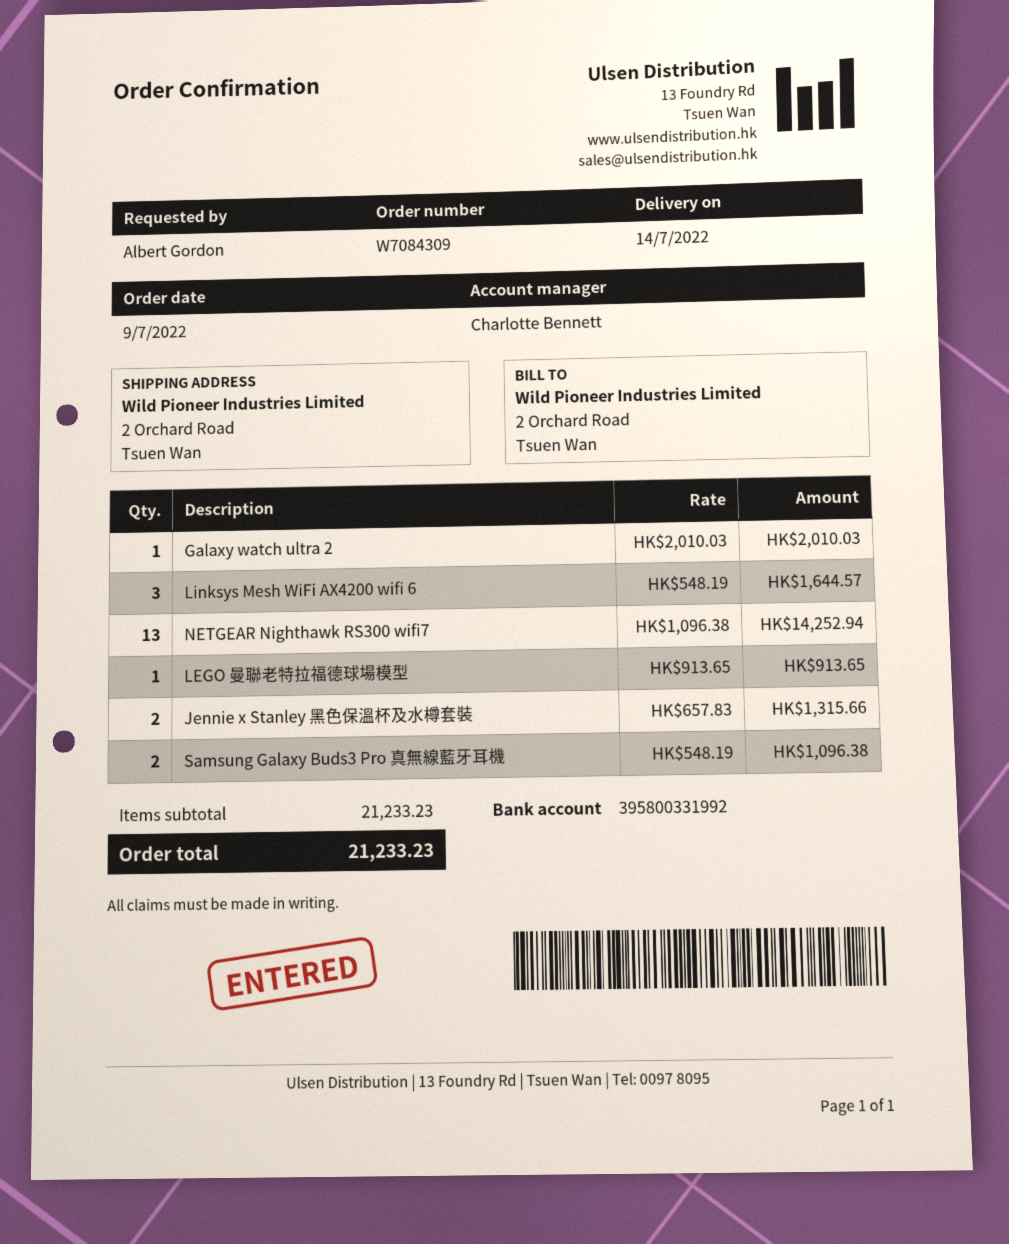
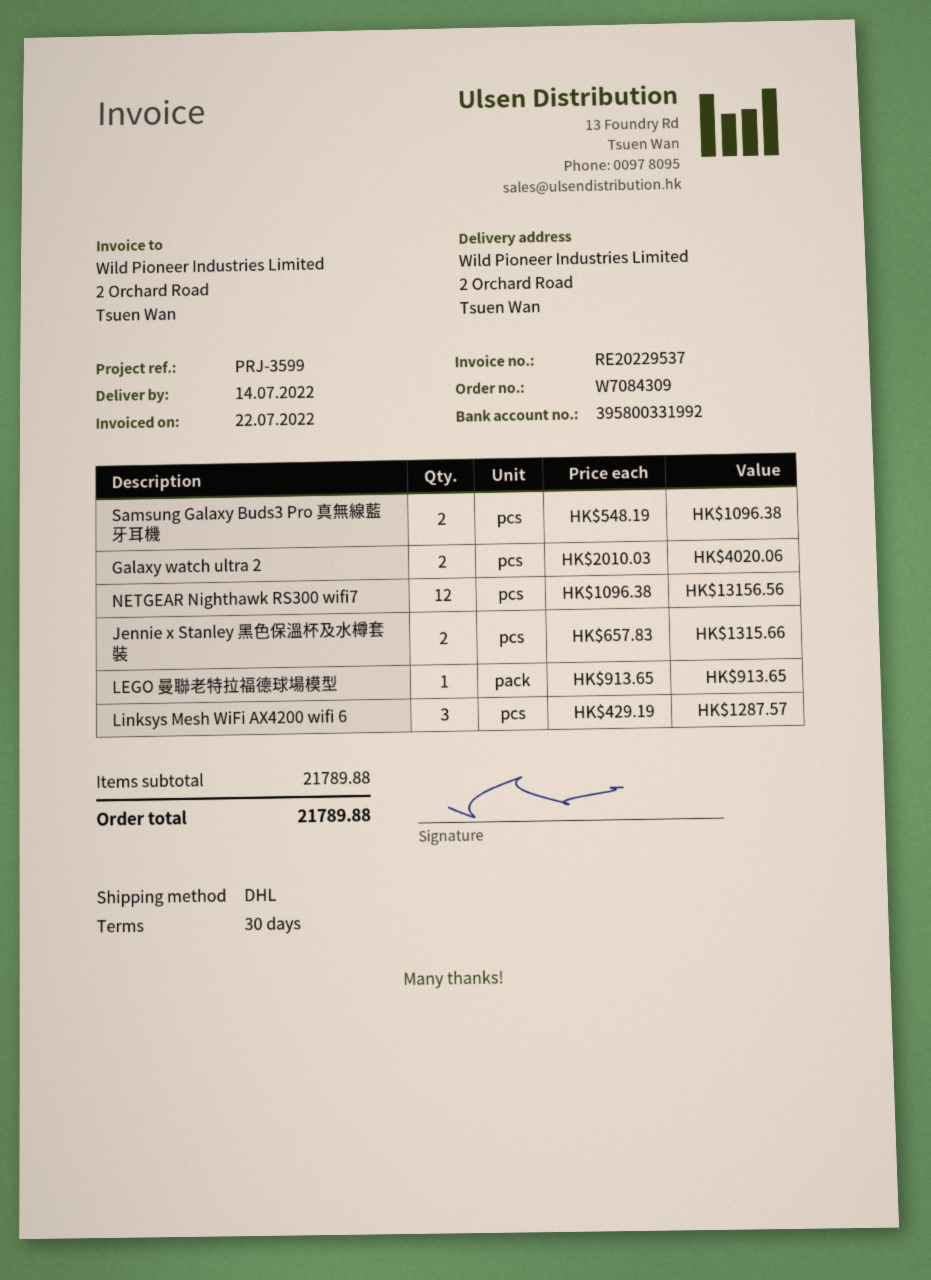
Galaxy watch ultra 2: 1 x 2010.03 = 2010.03 -> 2 x 2010.03 = 4020.06
Linksys Mesh WiFi AX4200 wifi 6: 3 x 548.19 = 1644.57 -> 3 x 429.19 = 1287.57
NETGEAR Nighthawk RS300 wifi7: 13 x 1096.38 = 14252.94 -> 12 x 1096.38 = 13156.56
subtotal: 21233.23 -> 21789.88
total: 21233.23 -> 21789.88

